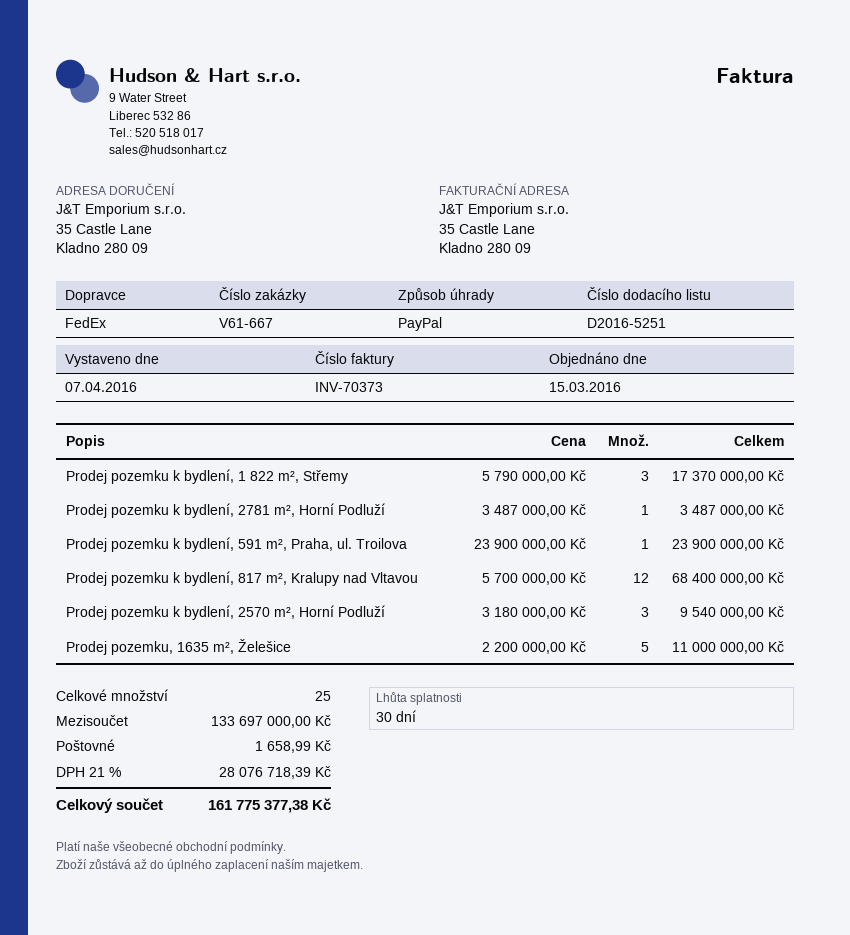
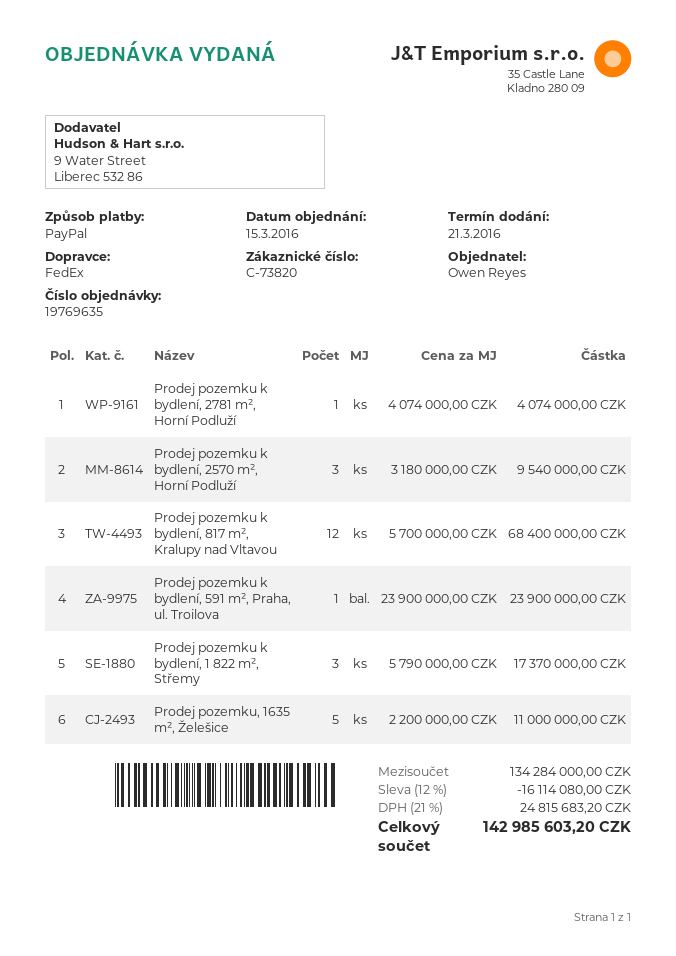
Prodej pozemku k bydlení, 2781 m², Horní Podluží: 1 x 3487000.00 = 3487000.00 -> 1 x 4074000.00 = 4074000.00
subtotal: 133697000.00 -> 134284000.00
discount: none -> 12% = 16114080.00
shipping: 1658.99 -> none
tax: 21% = 28076718.39 -> 21% = 24815683.20
total: 161775377.38 -> 142985603.20

